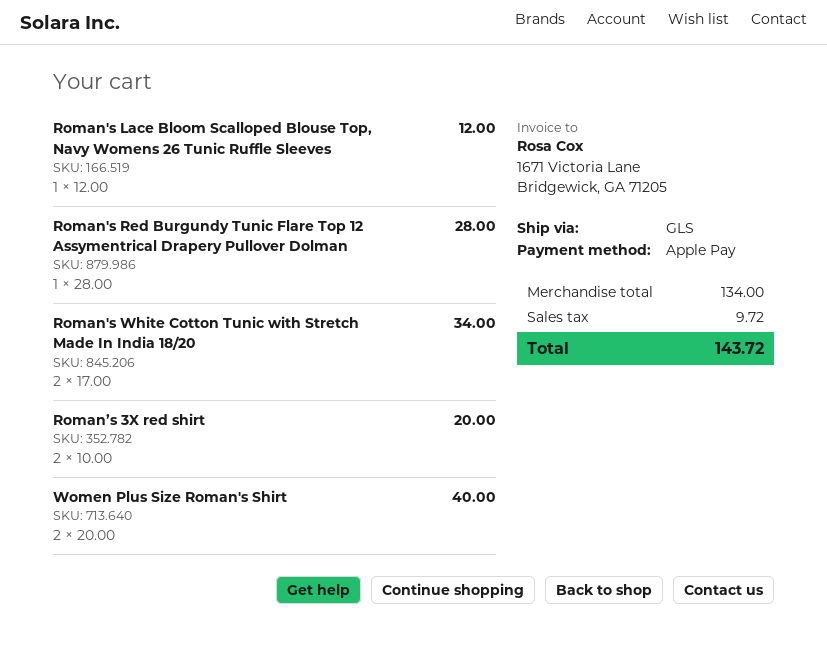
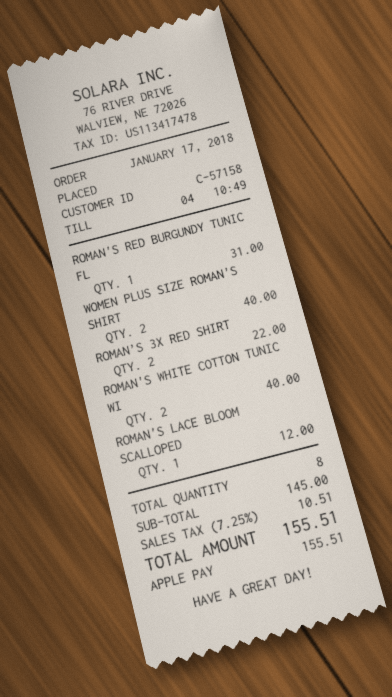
Roman's Red Burgundy Tunic Flare Top 12 Assymentrical Drapery Pullover Dolman: 1 for 28.00 -> 1 for 31.00
Roman's White Cotton Tunic with Stretch Made In India 18/20: 2 for 34.00 -> 2 for 40.00
Roman’s 3X red shirt: 2 for 20.00 -> 2 for 22.00
subtotal: 134.00 -> 145.00
tax: 9.72 -> 10.51
total: 143.72 -> 155.51

